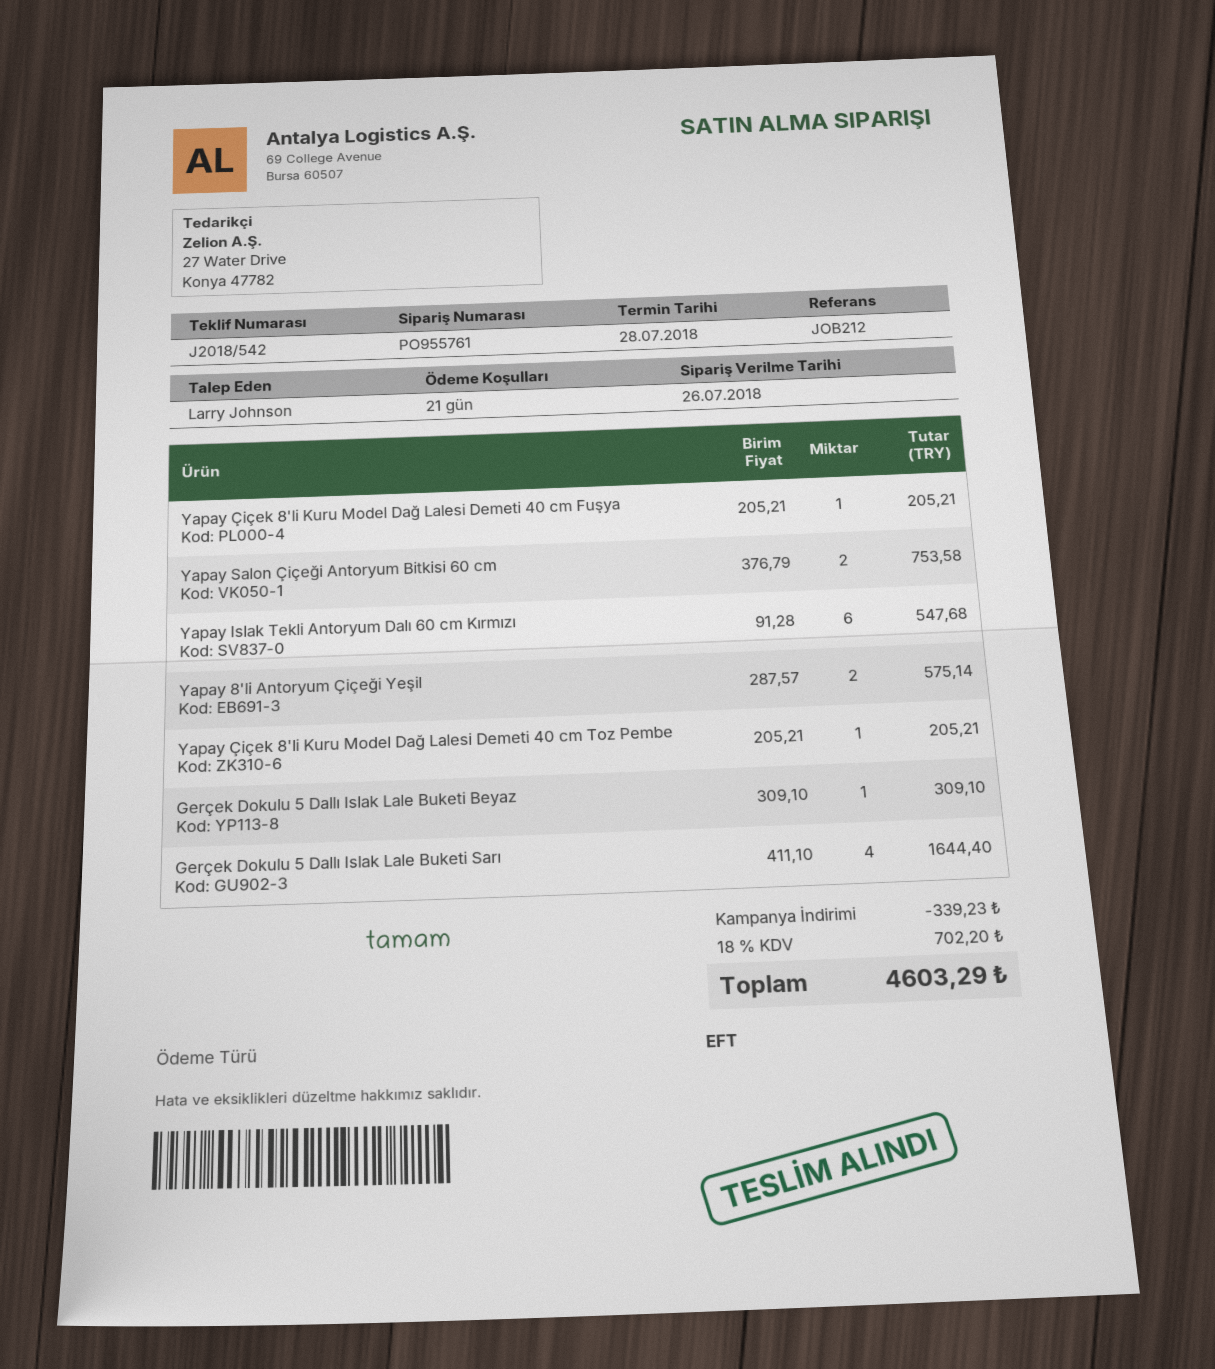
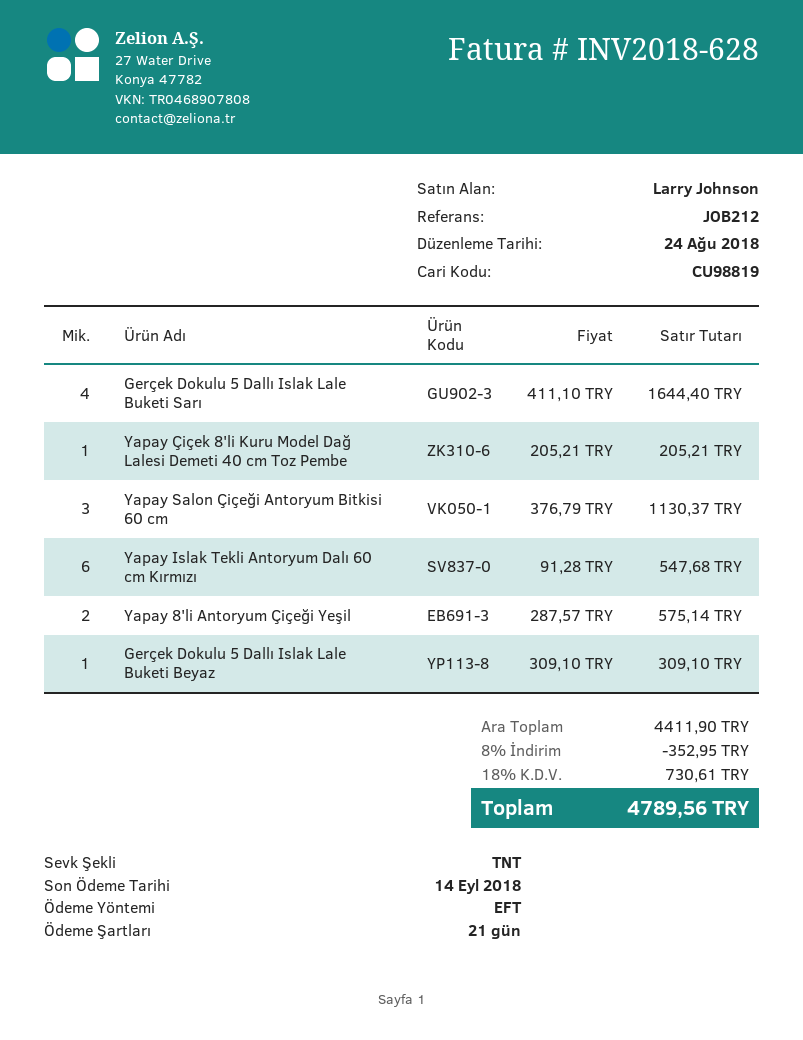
Yapay Çiçek 8'li Kuru Model Dağ Lalesi Demeti 40 cm Fuşya: 1 x 205.21 = 205.21 -> none
Yapay Salon Çiçeği Antoryum Bitkisi 60 cm: 2 x 376.79 = 753.58 -> 3 x 376.79 = 1130.37
discount: 339.23 -> 352.95
tax: 18% = 702.20 -> 18% = 730.61
total: 4603.29 -> 4789.56

